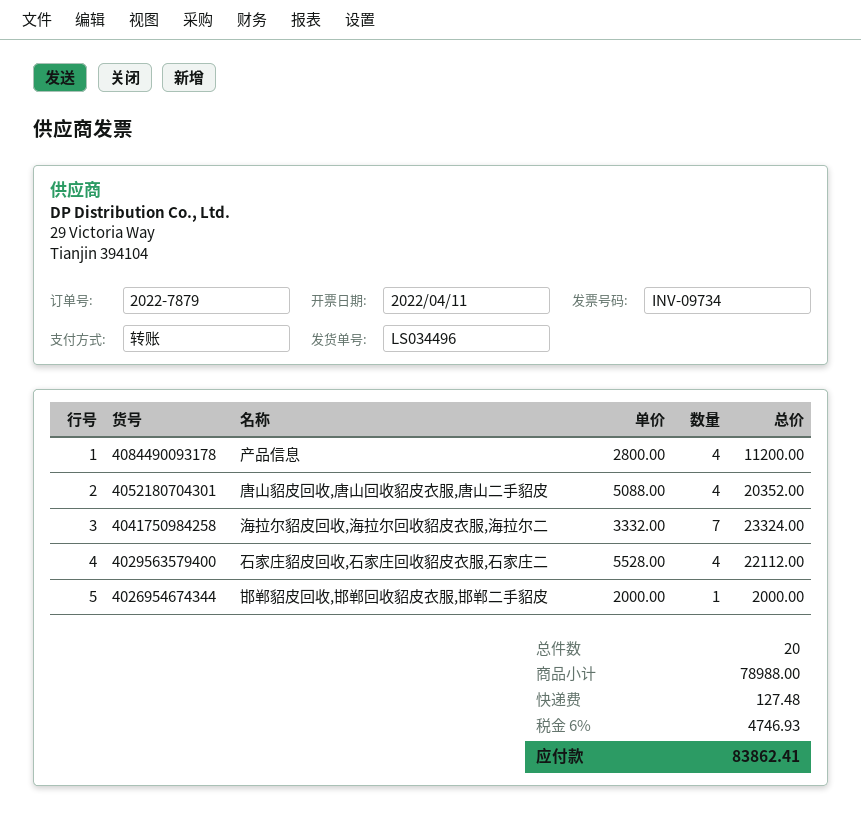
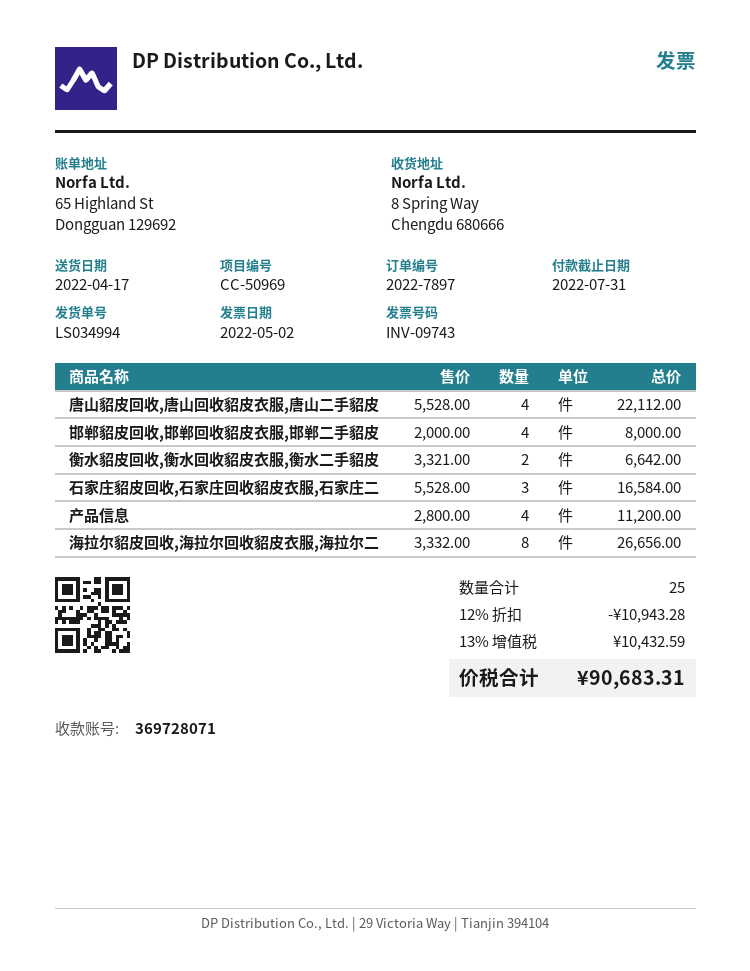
order number: 2022-7879 -> 2022-7897
delivery note number: LS034496 -> LS034994
invoice number: INV-09734 -> INV-09743
invoice date: 2022-04-11 -> 2022-05-02
唐山貂皮回收,唐山回收貂皮衣服,唐山二手貂皮: 4 x 5088.00 = 20352.00 -> 4 x 5528.00 = 22112.00
海拉尔貂皮回收,海拉尔回收貂皮衣服,海拉尔二: 7 x 3332.00 = 23324.00 -> 8 x 3332.00 = 26656.00
石家庄貂皮回收,石家庄回收貂皮衣服,石家庄二: 4 x 5528.00 = 22112.00 -> 3 x 5528.00 = 16584.00
邯郸貂皮回收,邯郸回收貂皮衣服,邯郸二手貂皮: 1 x 2000.00 = 2000.00 -> 4 x 2000.00 = 8000.00
衡水貂皮回收,衡水回收貂皮衣服,衡水二手貂皮: none -> 2 x 3321.00 = 6642.00
total quantity: 20 -> 25
discount: none -> 12% = 10943.28
shipping: 127.48 -> none
tax: 6% = 4746.93 -> 13% = 10432.59
total: 83862.41 -> 90683.31

